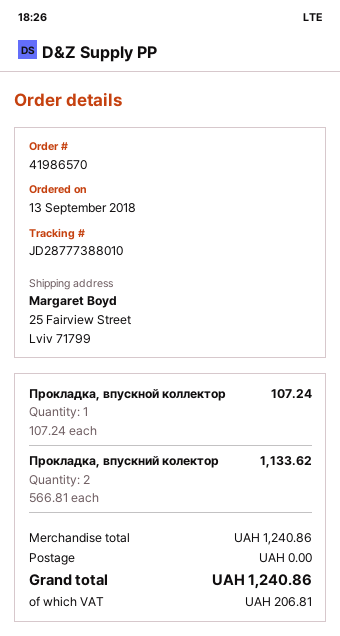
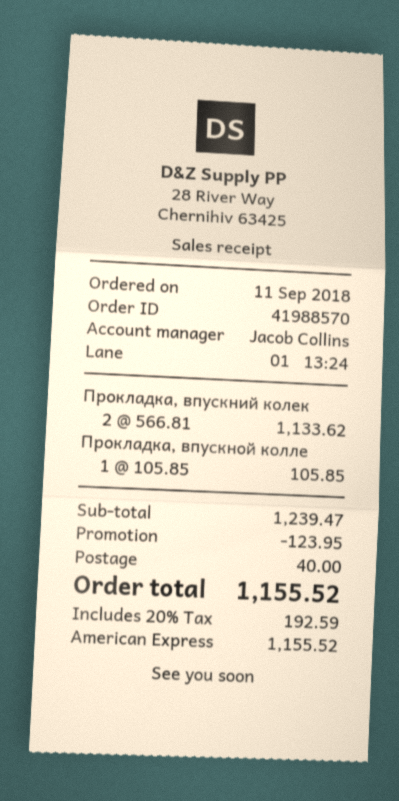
order number: 41986570 -> 41988570
order date: 2018-09-13 -> 2018-09-11
Прокладка, впускной коллектор: 1 x 107.24 = 107.24 -> 1 x 105.85 = 105.85
subtotal: 1240.86 -> 1239.47
discount: none -> 123.95
shipping: 0.00 -> 40.00
tax: 206.81 -> 192.59
total: 1240.86 -> 1155.52

